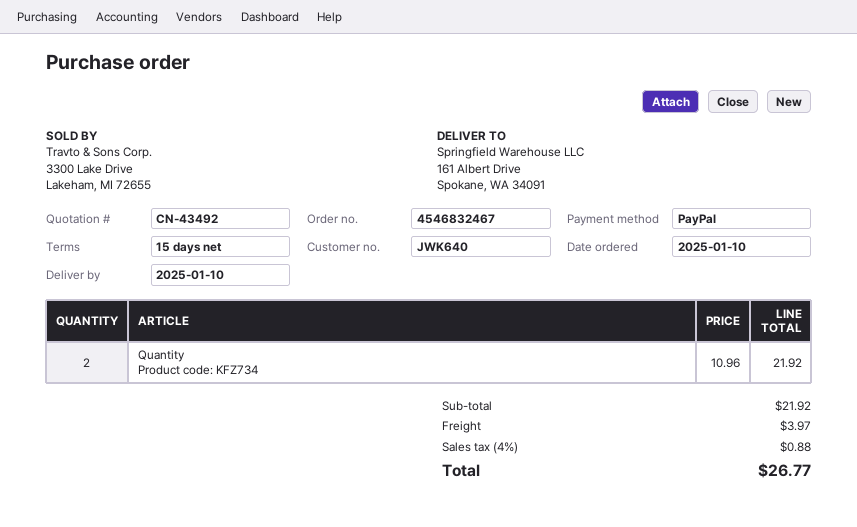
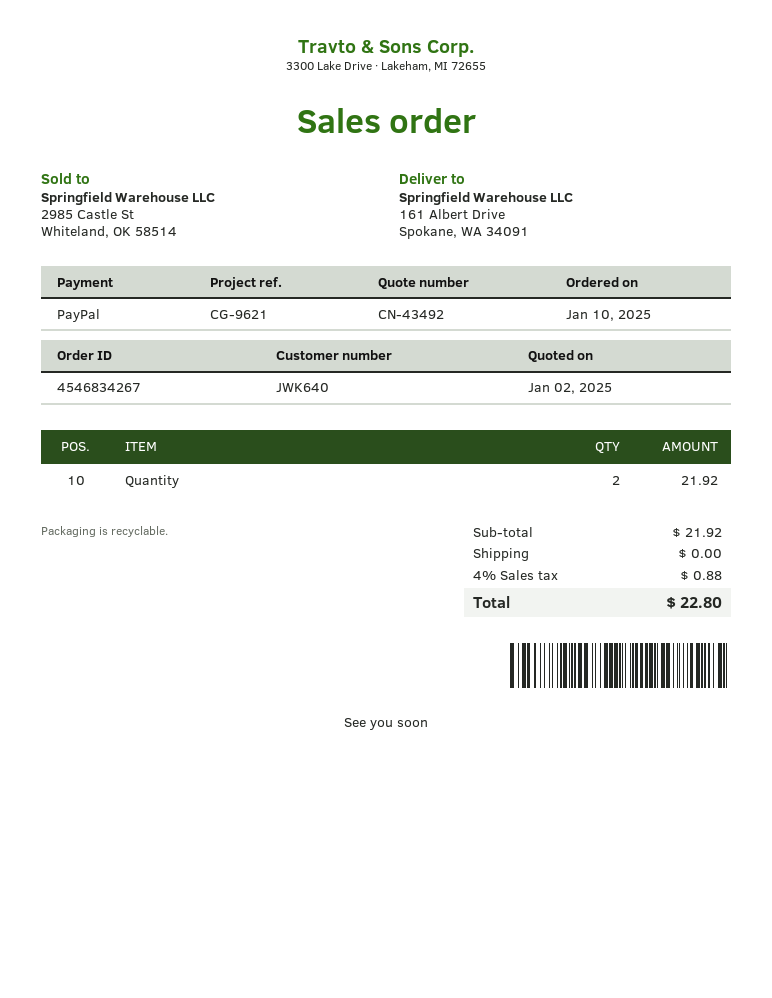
order number: 4546832467 -> 4546834267
shipping: 3.97 -> 0.00
total: 26.77 -> 22.80

